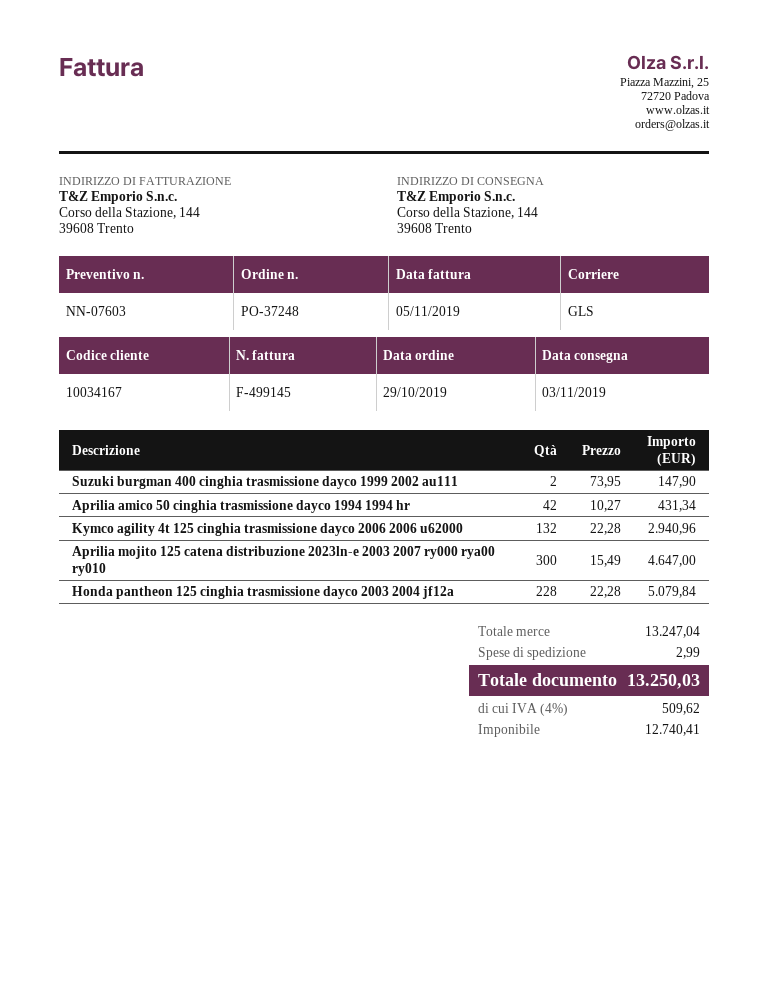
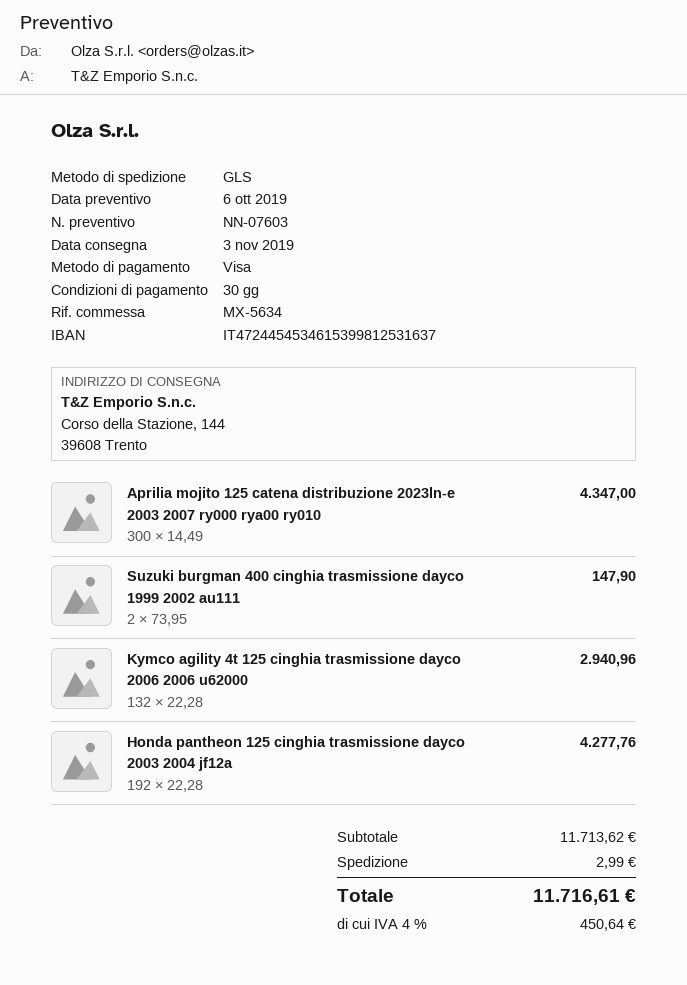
Aprilia amico 50 cinghia trasmissione dayco 1994 1994 hr: 42 x 10.27 = 431.34 -> none
Aprilia mojito 125 catena distribuzione 2023ln-e 2003 2007 ry000 rya00 ry010: 300 x 15.49 = 4647.00 -> 300 x 14.49 = 4347.00
Honda pantheon 125 cinghia trasmissione dayco 2003 2004 jf12a: 228 x 22.28 = 5079.84 -> 192 x 22.28 = 4277.76
subtotal: 13247.04 -> 11713.62
tax: 4% = 509.62 -> 4% = 450.64
total: 13250.03 -> 11716.61

